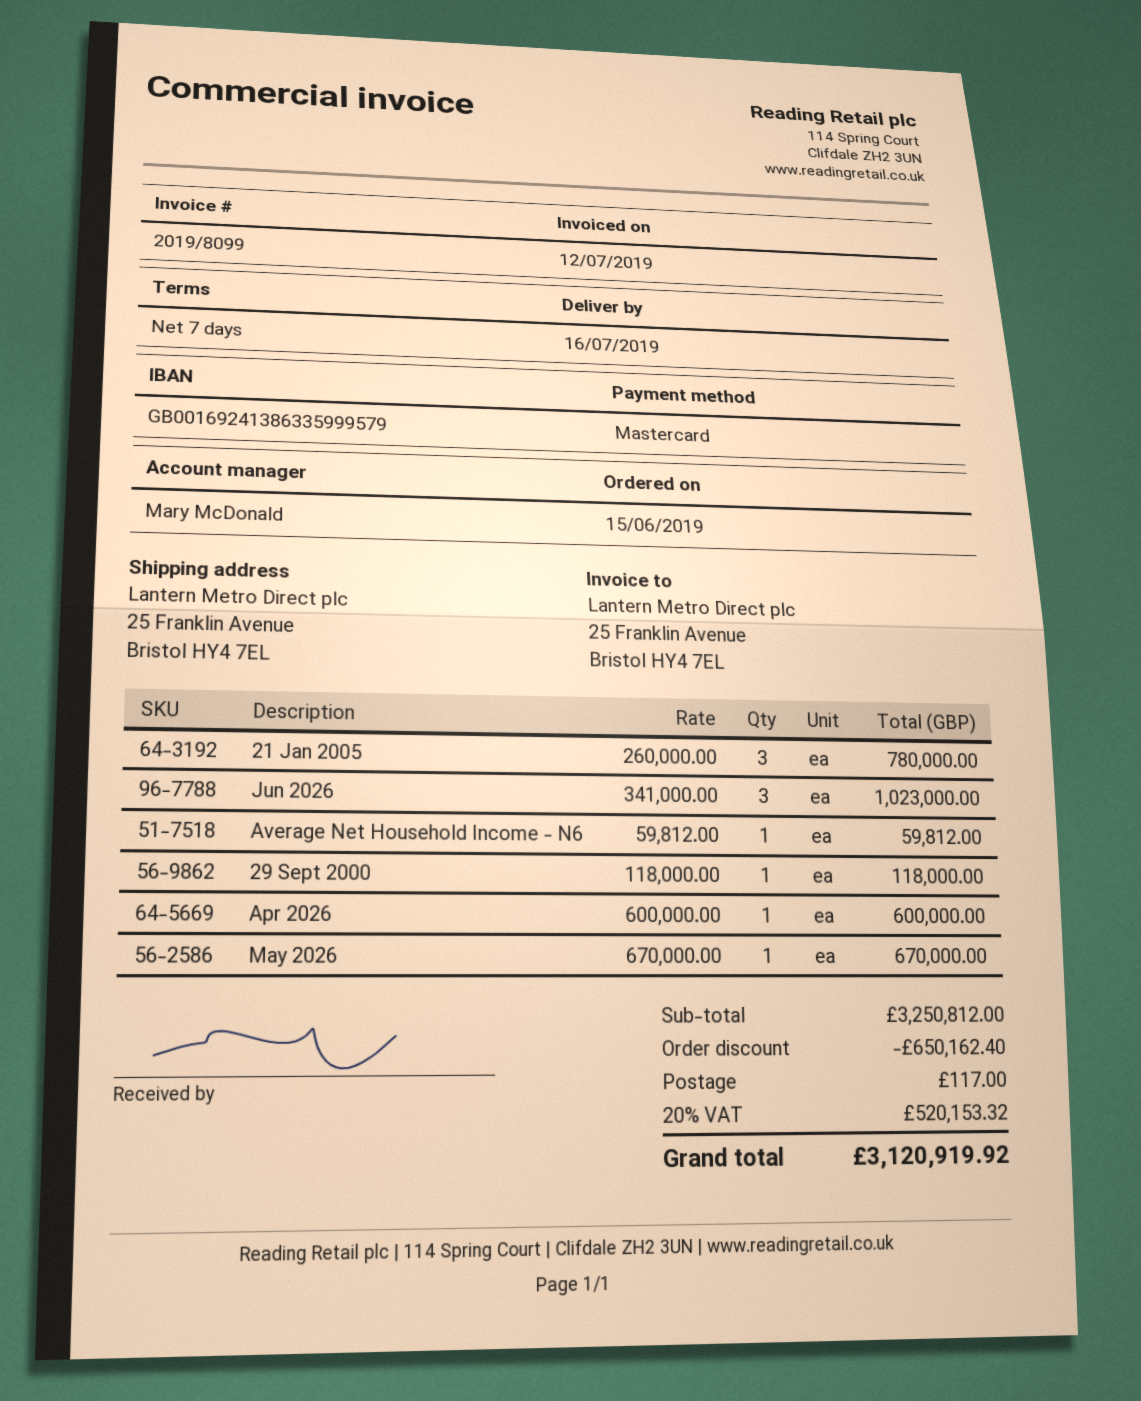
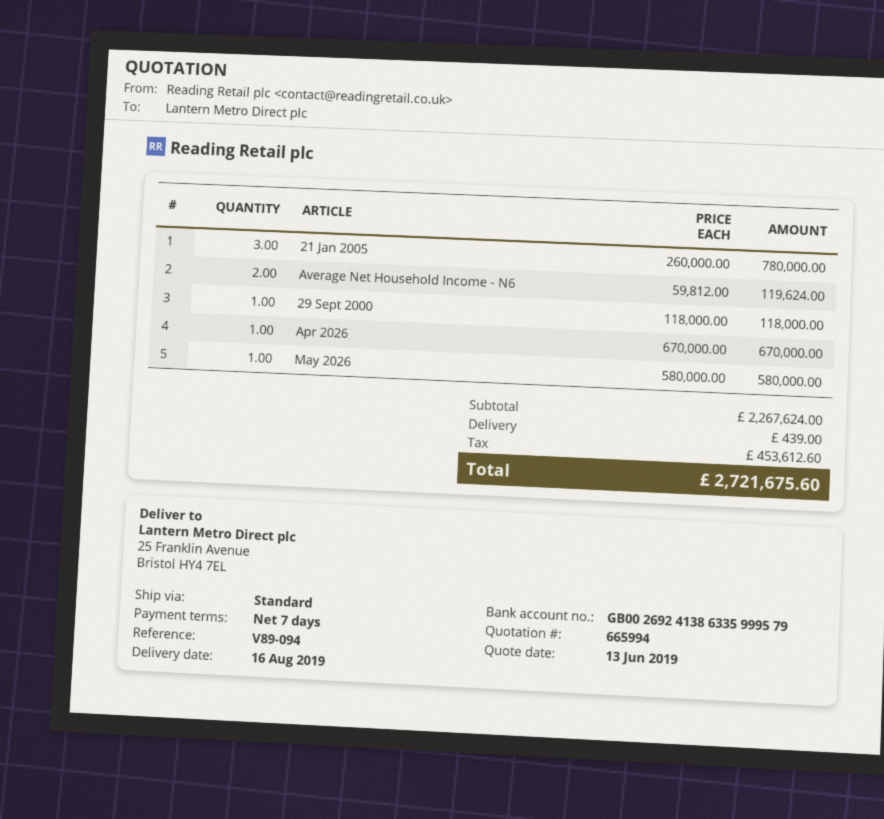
delivery date: 2019-07-16 -> 2019-08-16
bank account: GB00169241386335999579 -> GB00269241386335999579
Jun 2026: 3 x 341000.00 = 1023000.00 -> none
Average Net Household Income - N6: 1 x 59812.00 = 59812.00 -> 2 x 59812.00 = 119624.00
Apr 2026: 1 x 600000.00 = 600000.00 -> 1 x 670000.00 = 670000.00
May 2026: 1 x 670000.00 = 670000.00 -> 1 x 580000.00 = 580000.00
subtotal: 3250812.00 -> 2267624.00
discount: 650162.40 -> none
shipping: 117.00 -> 439.00
tax: 520153.32 -> 453612.60
total: 3120919.92 -> 2721675.60

